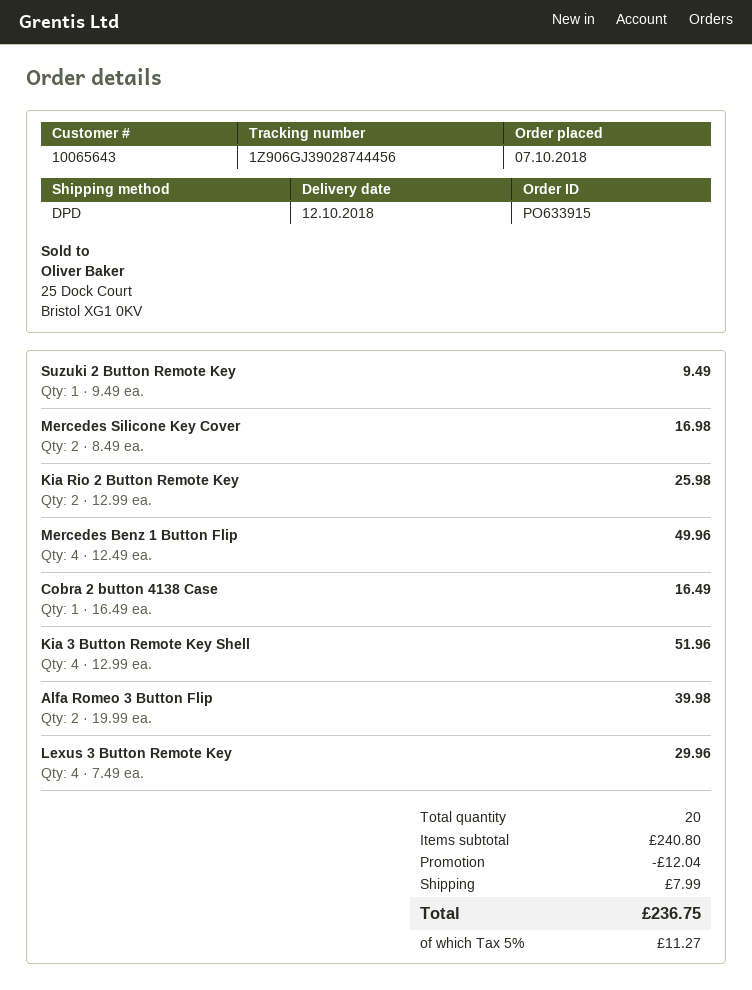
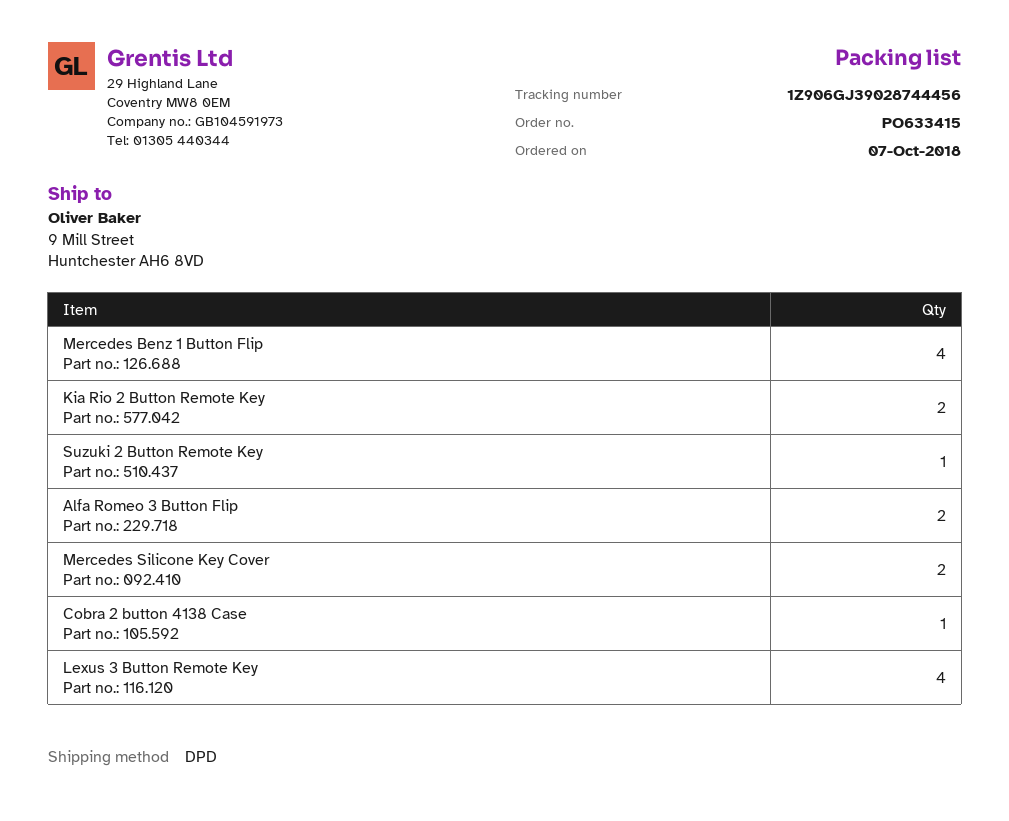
order number: PO633915 -> PO633415
Kia 3 Button Remote Key Shell: 4 -> none

